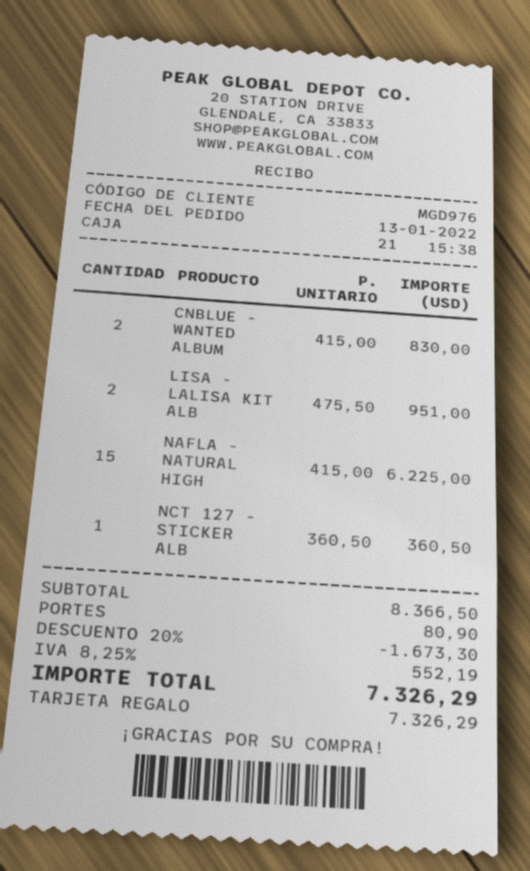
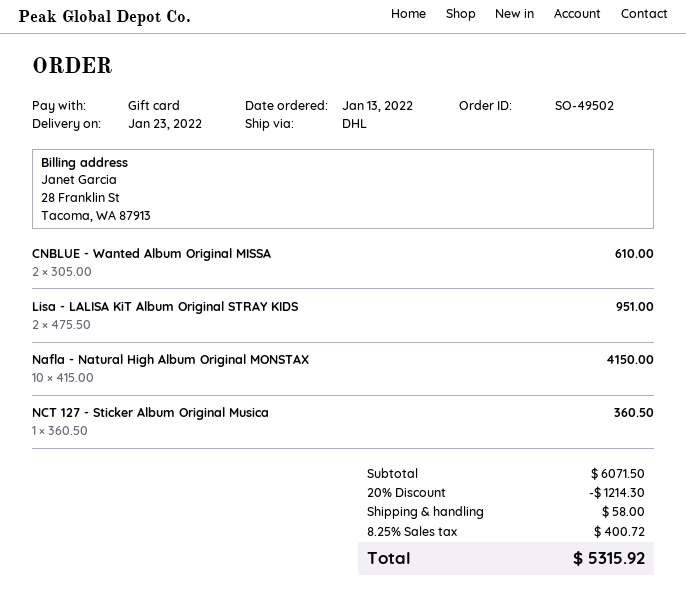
CNBLUE - WANTED ALBUM: 2 x 415.00 = 830.00 -> 2 x 305.00 = 610.00
NAFLA - NATURAL HIGH: 15 x 415.00 = 6225.00 -> 10 x 415.00 = 4150.00
subtotal: 8366.50 -> 6071.50
discount: 20% = 1673.30 -> 20% = 1214.30
shipping: 80.90 -> 58.00
tax: 8.25% = 552.19 -> 8.25% = 400.72
total: 7326.29 -> 5315.92

